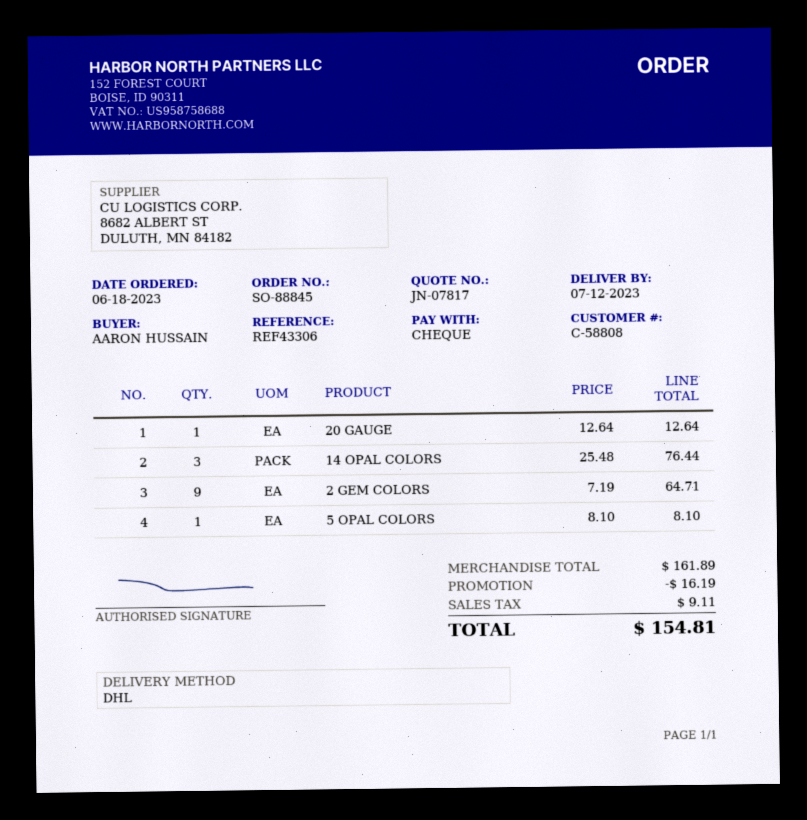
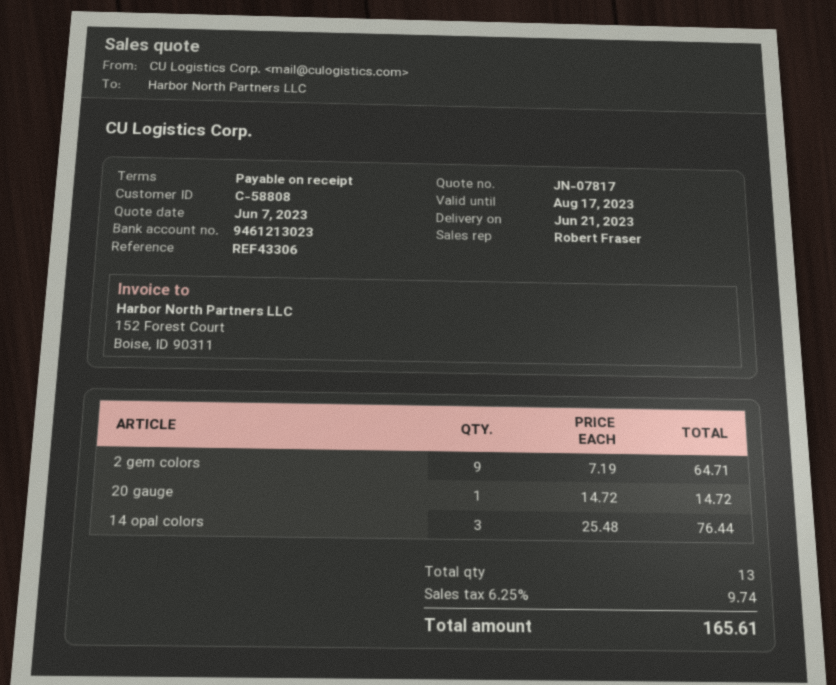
delivery date: 2023-07-12 -> 2023-06-21
20 GAUGE: 1 x 12.64 = 12.64 -> 1 x 14.72 = 14.72
5 OPAL COLORS: 1 x 8.10 = 8.10 -> none
discount: 16.19 -> none
tax: 9.11 -> 9.74
total: 154.81 -> 165.61

